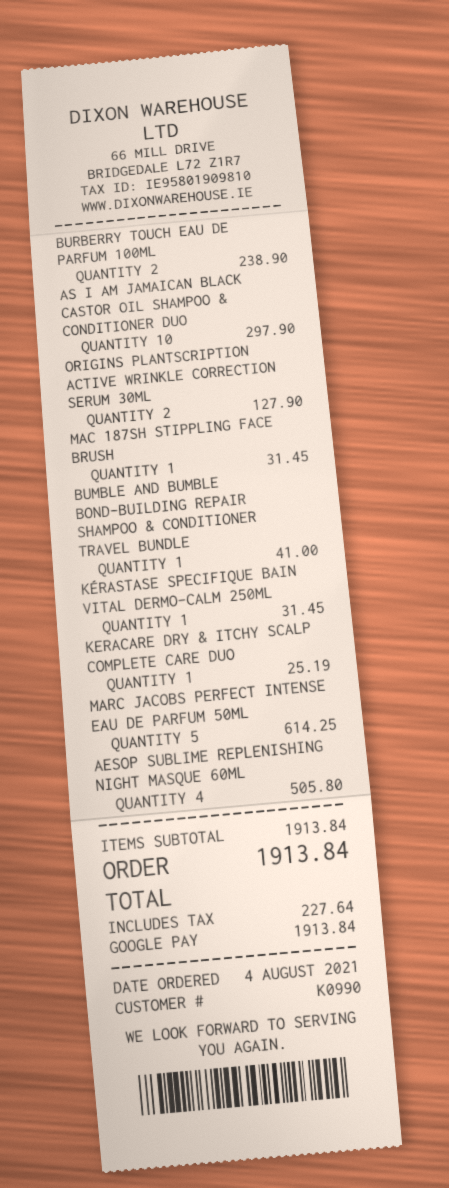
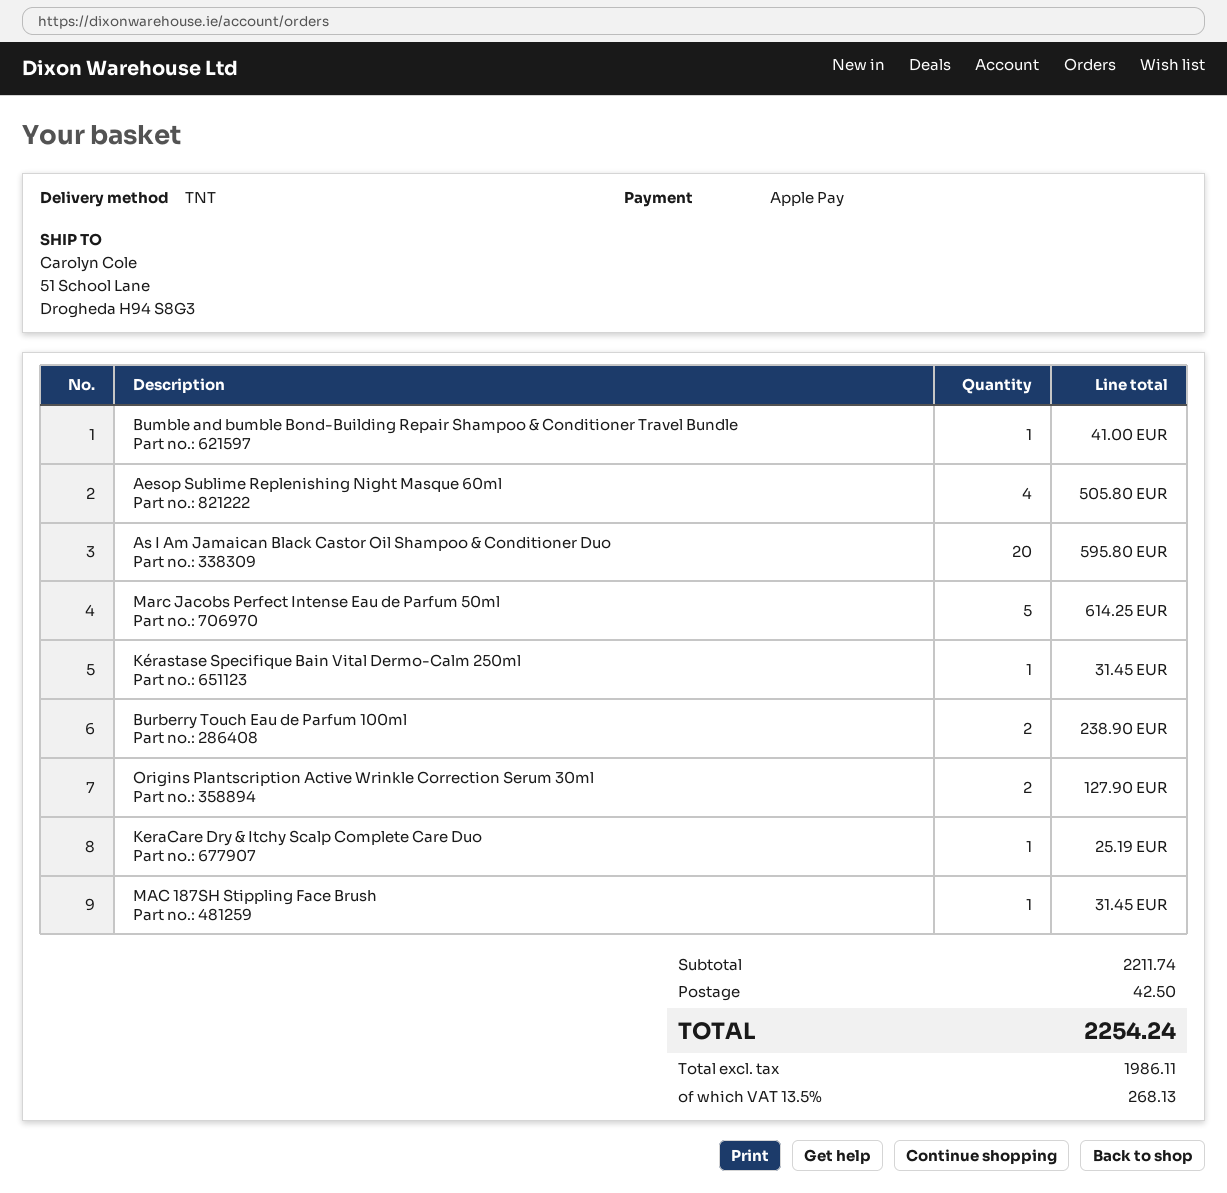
payment method: Google Pay -> Apple Pay
AS I AM JAMAICAN BLACK CASTOR OIL SHAMPOO & CONDITIONER DUO: 10 for 297.90 -> 20 for 595.80
subtotal: 1913.84 -> 2211.74
shipping: none -> 42.50
tax: 227.64 -> 268.13
total: 1913.84 -> 2254.24

